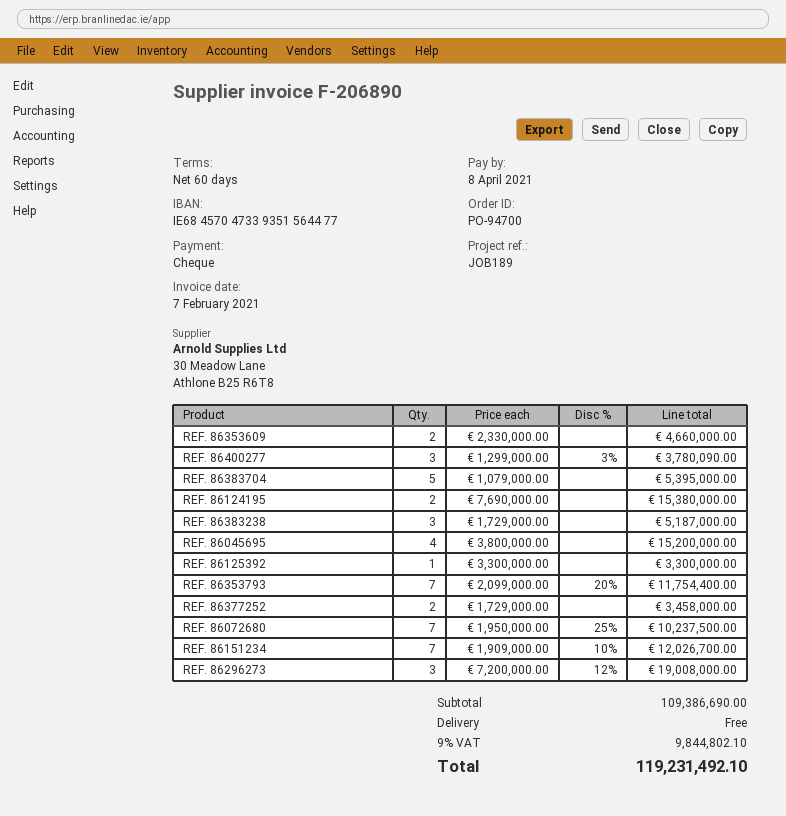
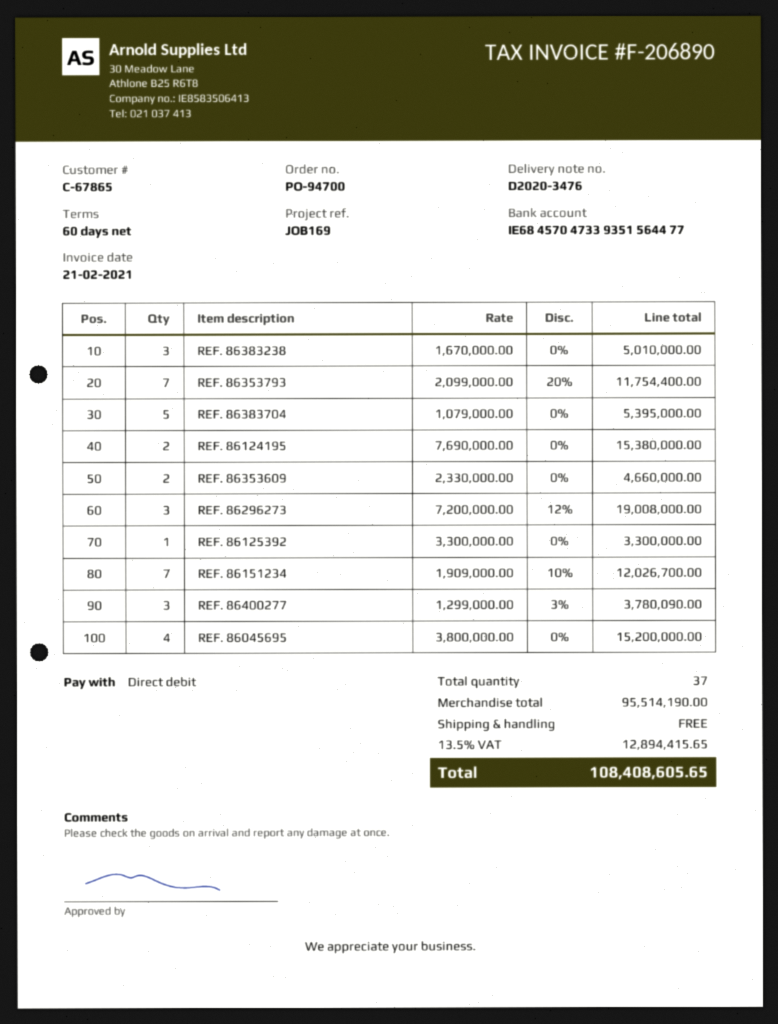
invoice date: 2021-02-07 -> 2021-02-21
reference: JOB189 -> JOB169
payment method: cheque -> direct debit
REF. 86383238: 3 x 1729000.00 = 5187000.00 -> 3 x 1670000.00 = 5010000.00
REF. 86377252: 2 x 1729000.00 = 3458000.00 -> none
REF. 86072680: 7 x 1950000.00 - 25% = 10237500.00 -> none
subtotal: 109386690.00 -> 95514190.00
tax: 9% = 9844802.10 -> 13.5% = 12894415.65
total: 119231492.10 -> 108408605.65

